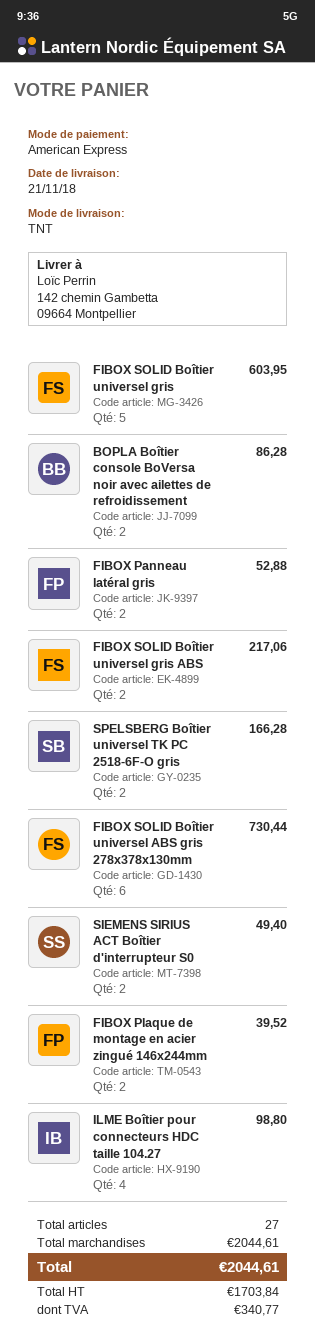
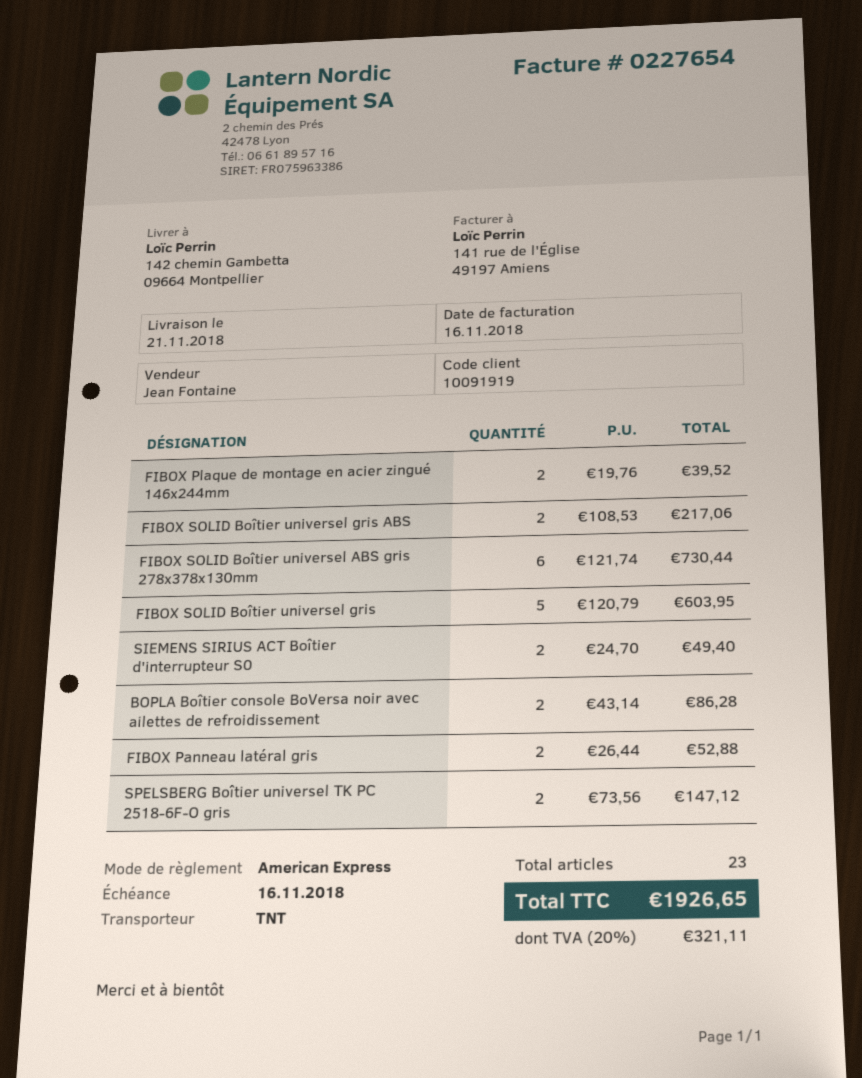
SPELSBERG Boîtier universel TK PC 2518-6F-O gris: 2 for 166.28 -> 2 for 147.12
ILME Boîtier pour connecteurs HDC taille 104.27: 4 for 98.80 -> none
total quantity: 27 -> 23
tax: 340.77 -> 321.11
total: 2044.61 -> 1926.65

